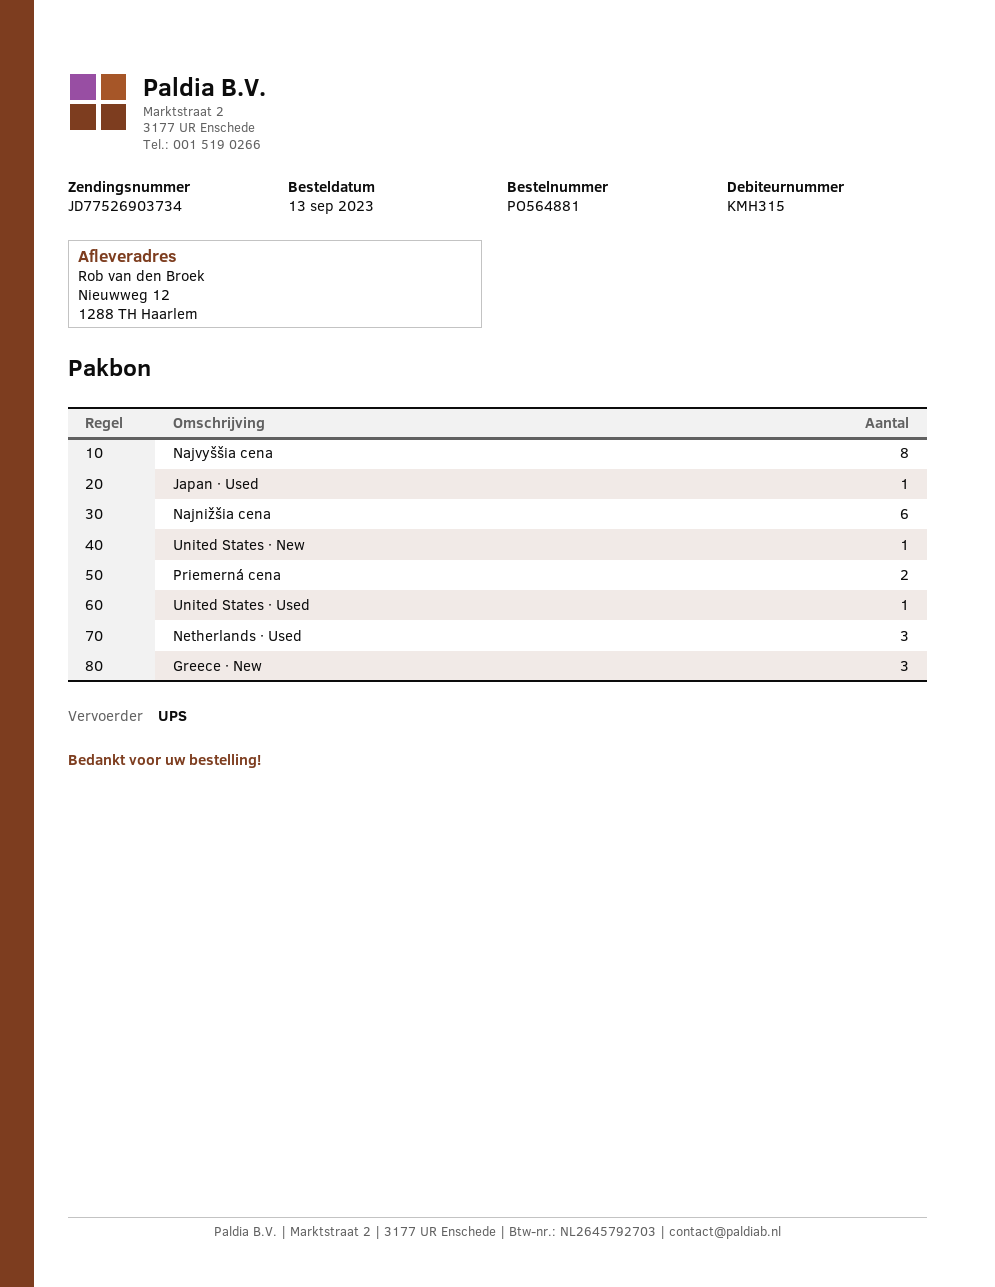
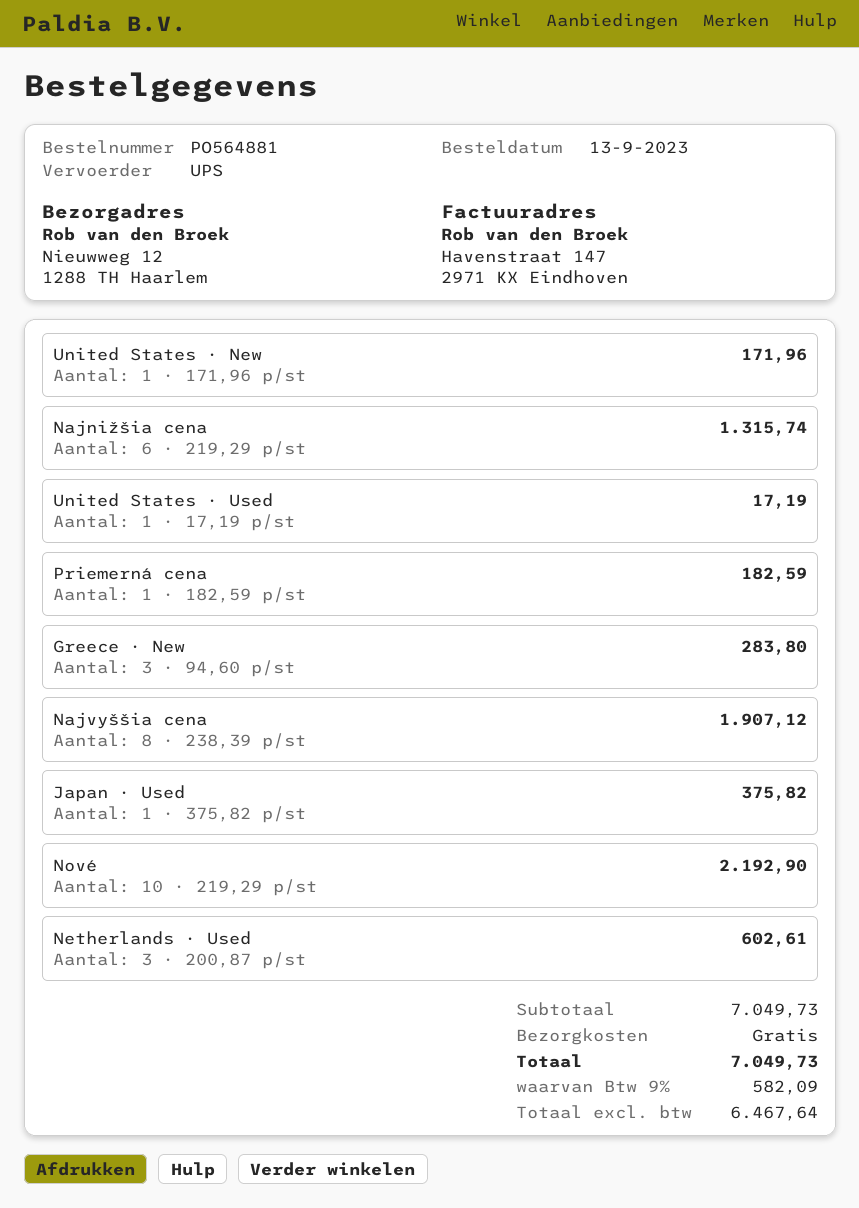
Priemerná cena: 2 -> 1
Nové: none -> 10

